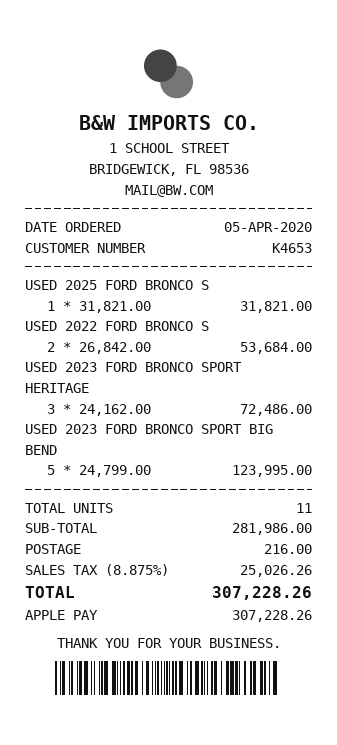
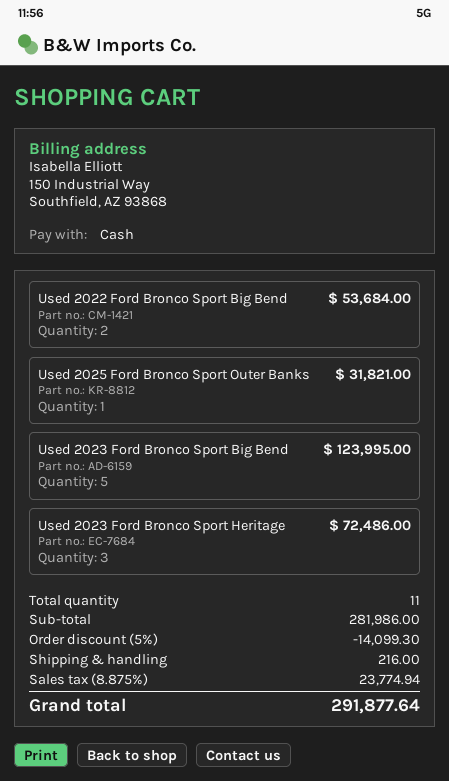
payment method: Apple Pay -> cash
discount: none -> 5% = 14099.30
tax: 8.875% = 25026.26 -> 8.875% = 23774.94
total: 307228.26 -> 291877.64

